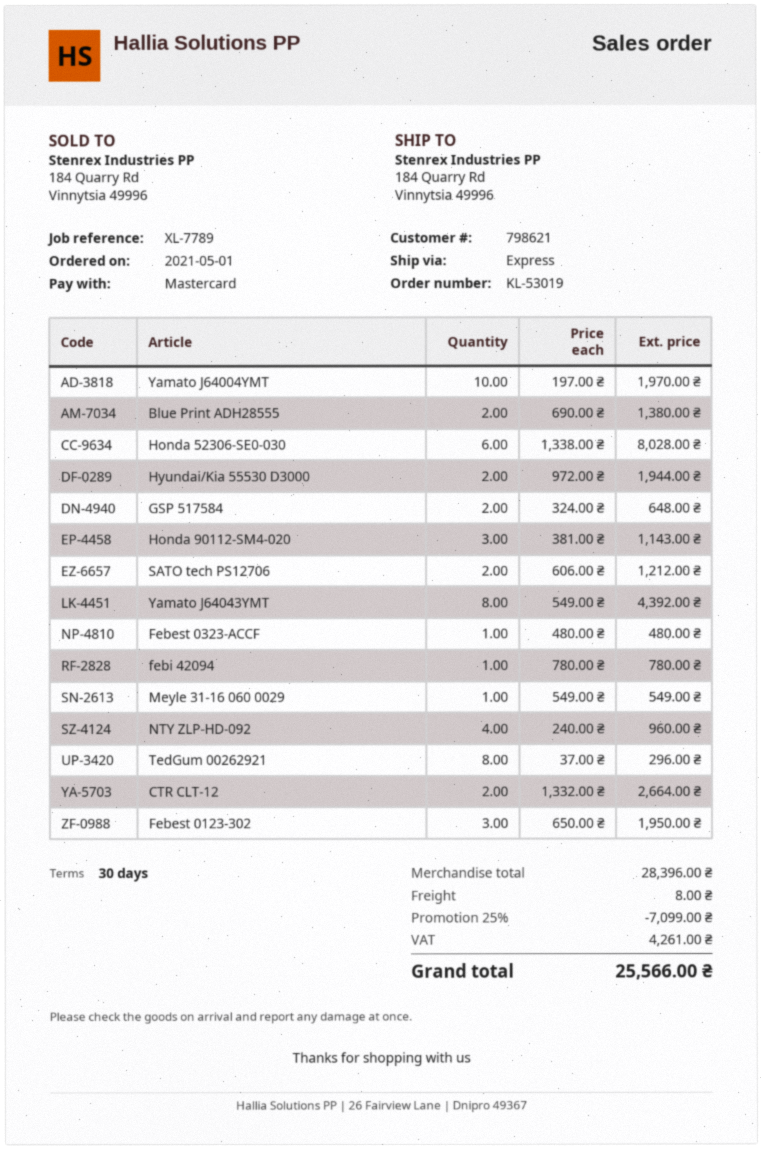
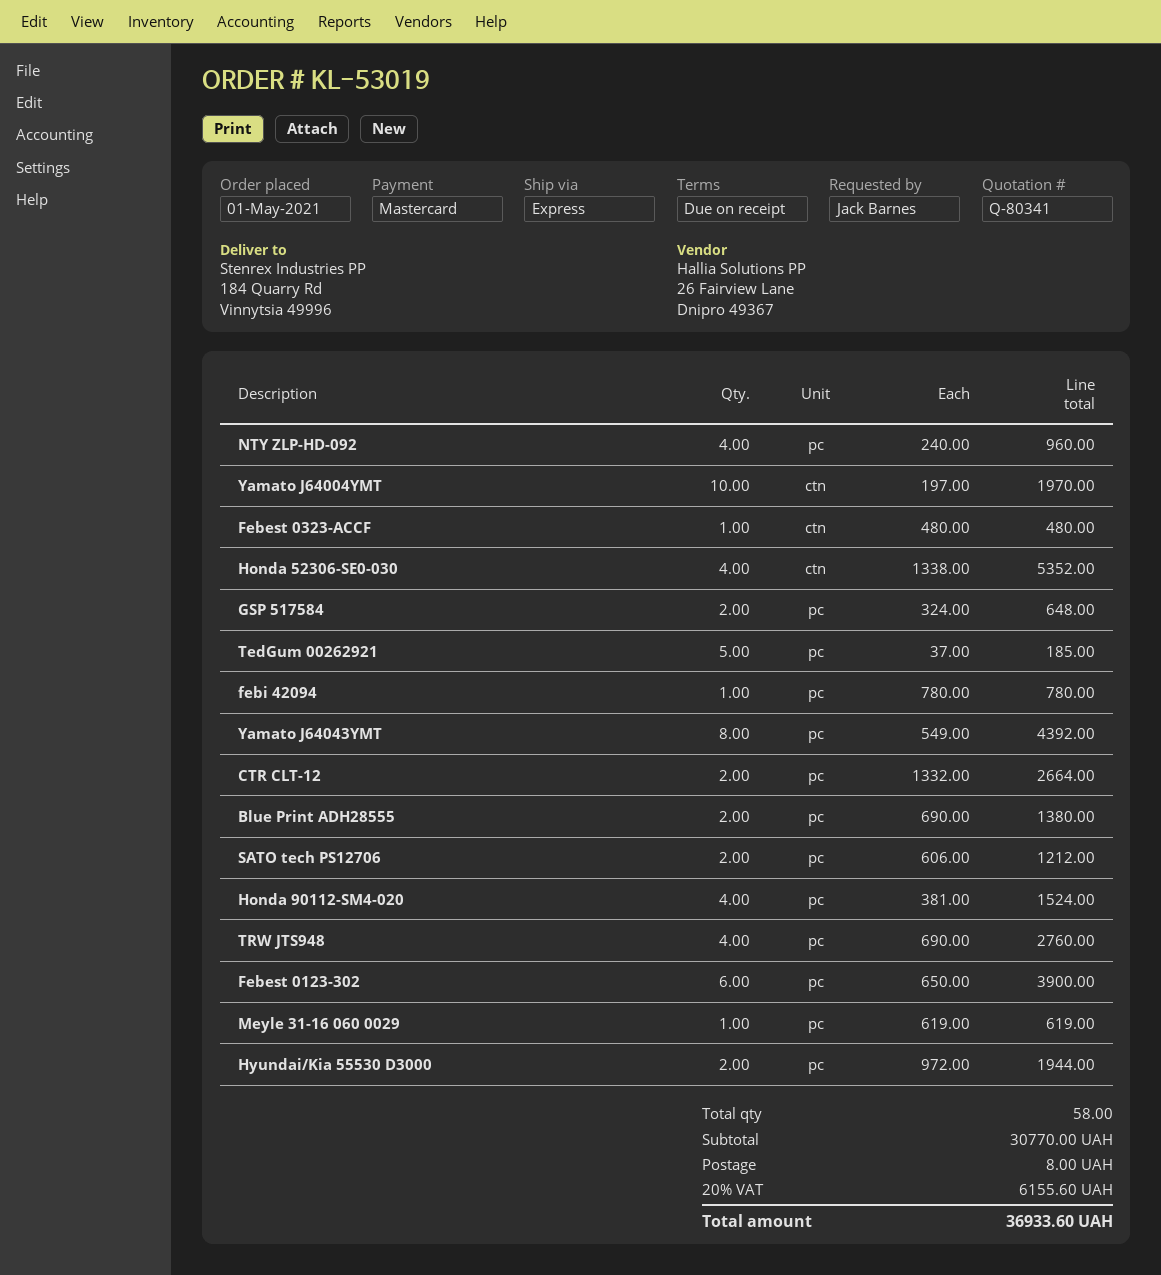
payment terms: 30 days -> on receipt
Honda 52306-SE0-030: 6 x 1338.00 = 8028.00 -> 4 x 1338.00 = 5352.00
Honda 90112-SM4-020: 3 x 381.00 = 1143.00 -> 4 x 381.00 = 1524.00
Meyle 31-16 060 0029: 1 x 549.00 = 549.00 -> 1 x 619.00 = 619.00
TedGum 00262921: 8 x 37.00 = 296.00 -> 5 x 37.00 = 185.00
Febest 0123-302: 3 x 650.00 = 1950.00 -> 6 x 650.00 = 3900.00
TRW JTS948: none -> 4 x 690.00 = 2760.00
subtotal: 28396.00 -> 30770.00
discount: 25% = 7099.00 -> none
tax: 4261.00 -> 6155.60
total: 25566.00 -> 36933.60

